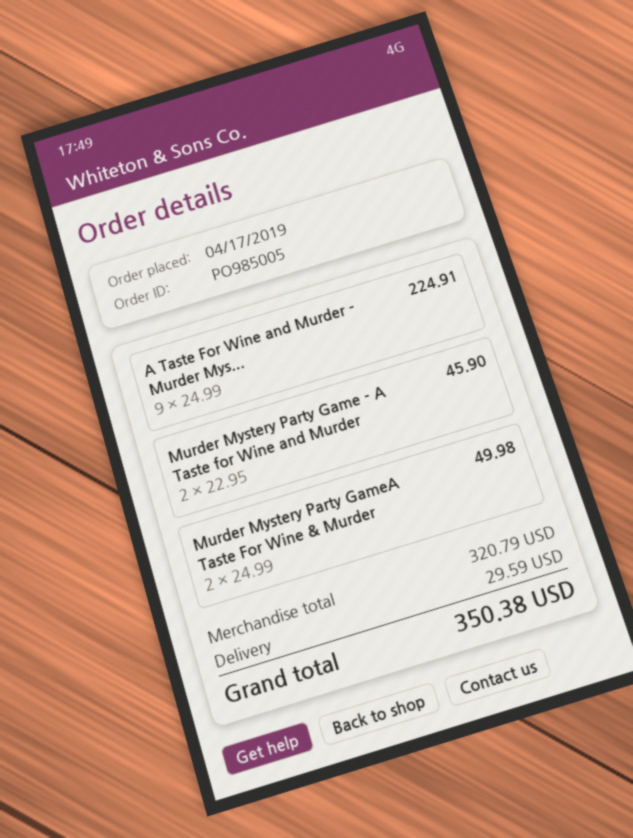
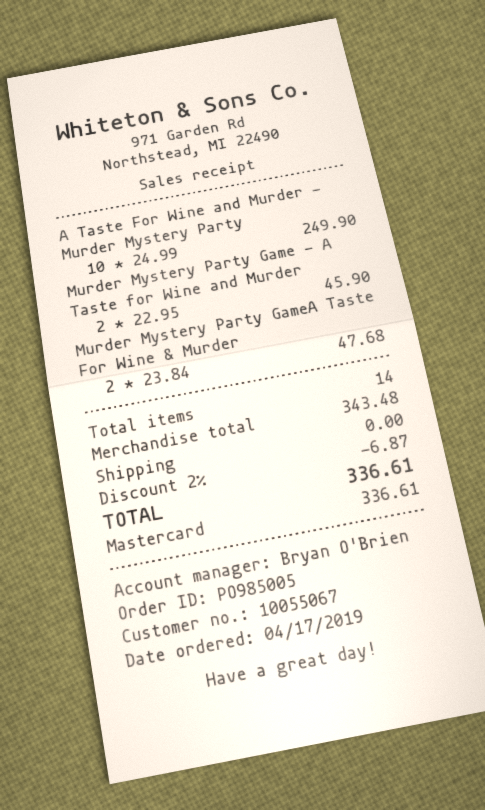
A Taste For Wine and Murder - Murder Mys...: 9 x 24.99 = 224.91 -> 10 x 24.99 = 249.90
Murder Mystery Party GameA Taste For Wine & Murder: 2 x 24.99 = 49.98 -> 2 x 23.84 = 47.68
subtotal: 320.79 -> 343.48
discount: none -> 2% = 6.87
shipping: 29.59 -> 0.00
total: 350.38 -> 336.61

